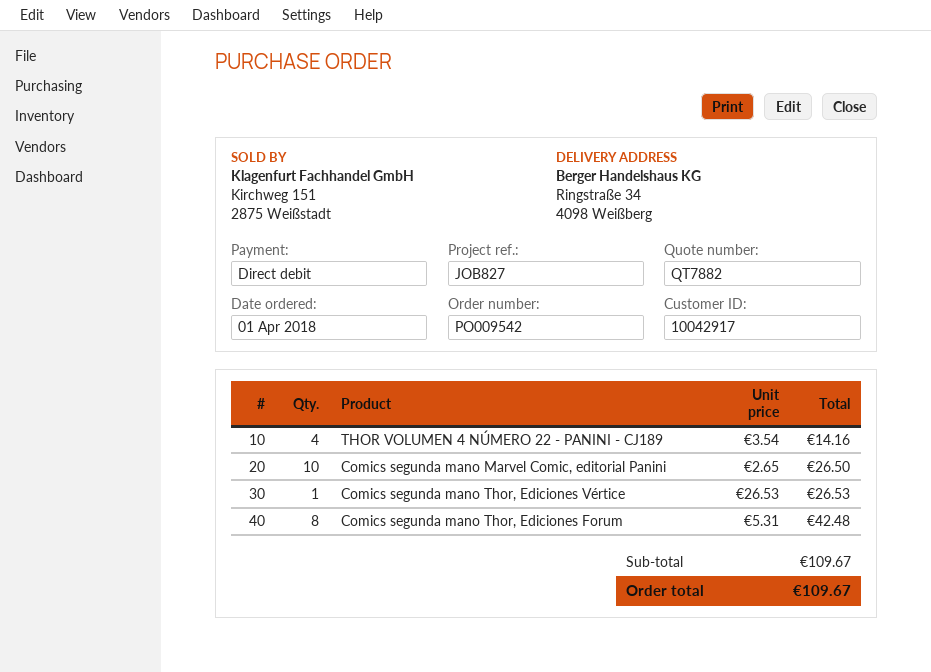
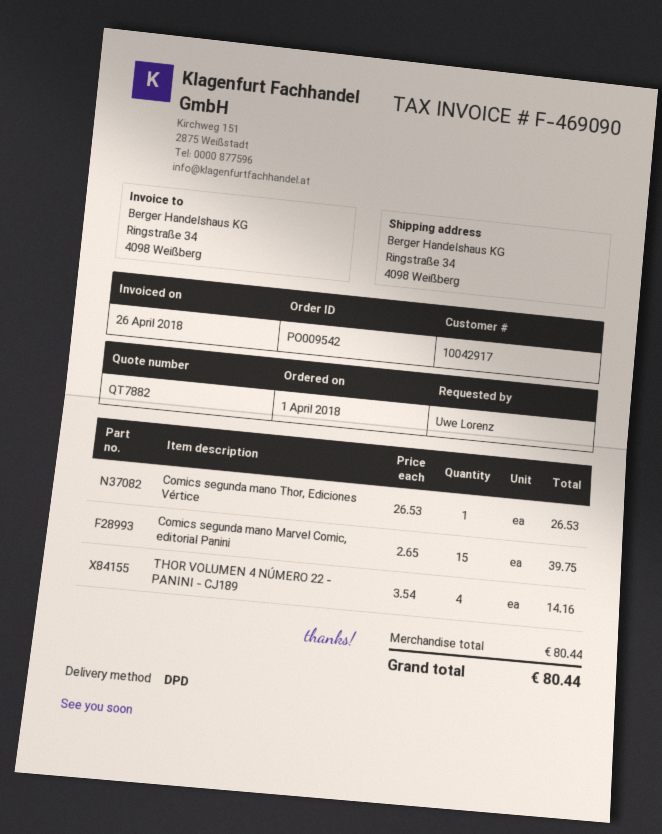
Comics segunda mano Marvel Comic, editorial Panini: 10 x 2.65 = 26.50 -> 15 x 2.65 = 39.75
Comics segunda mano Thor, Ediciones Forum: 8 x 5.31 = 42.48 -> none
subtotal: 109.67 -> 80.44
total: 109.67 -> 80.44

